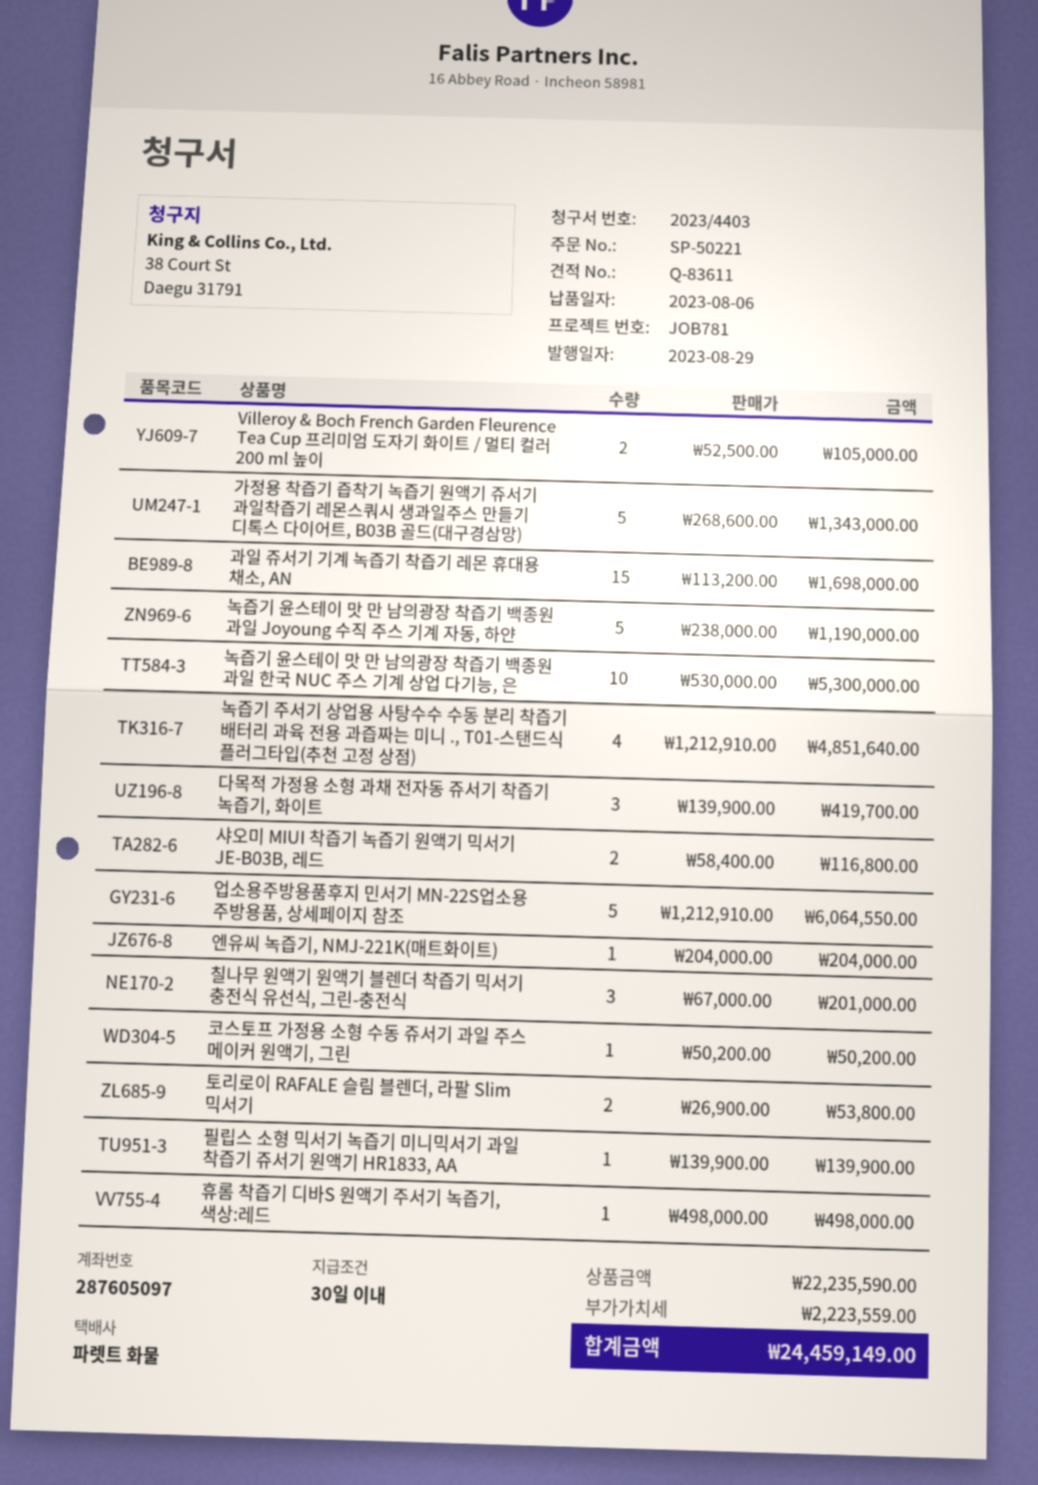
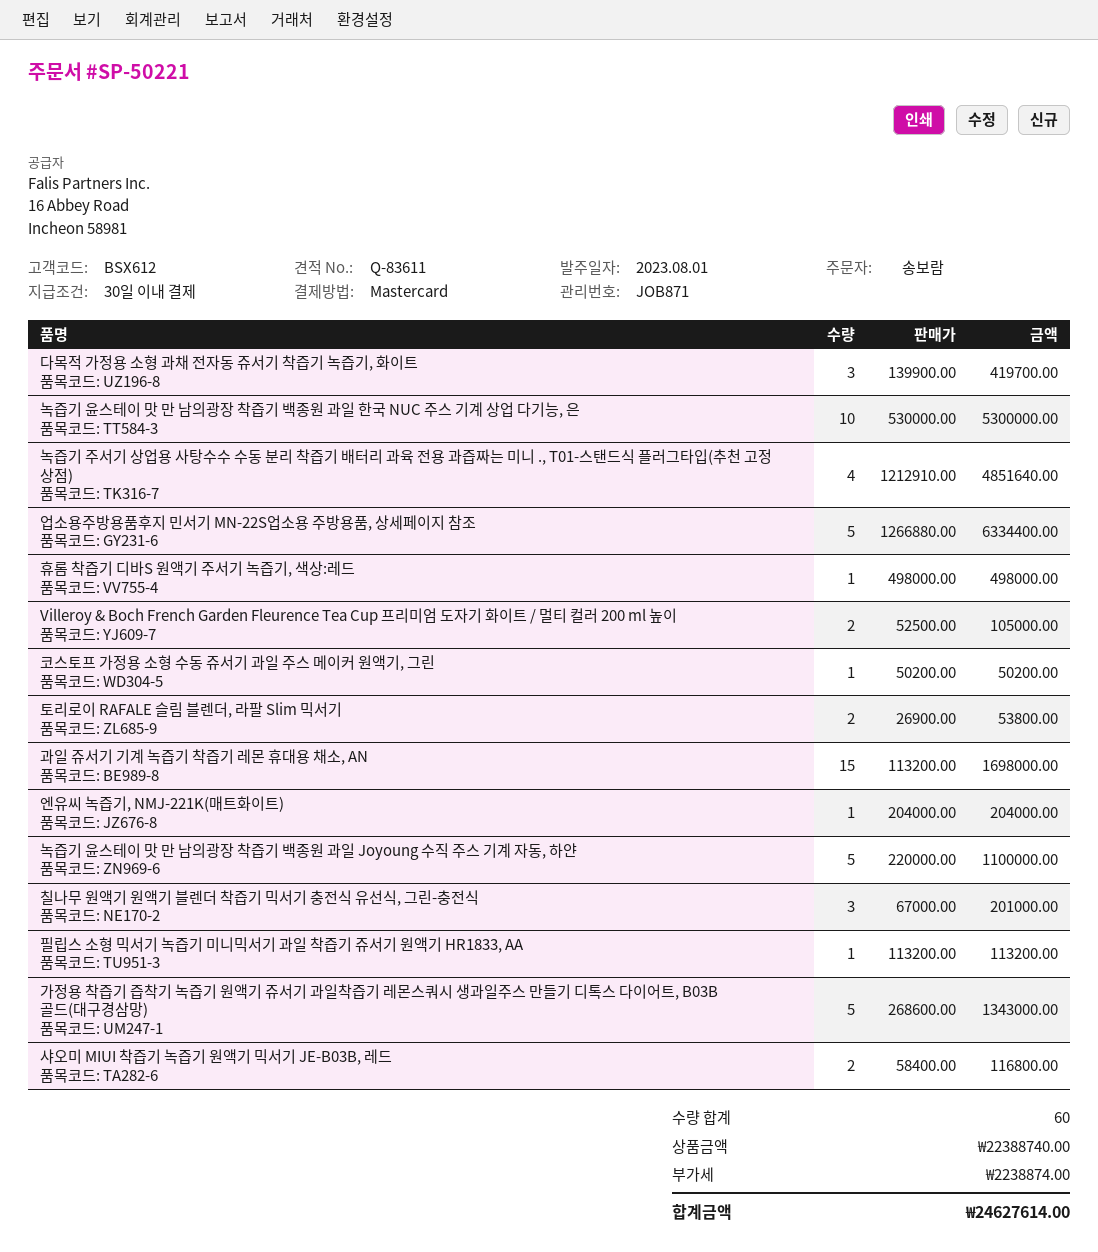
reference: JOB781 -> JOB871
녹즙기 윤스테이 맛 만 남의광장 착즙기 백종원 과일 Joyoung 수직 주스 기계 자동, 하얀: 5 x 238000.00 = 1190000.00 -> 5 x 220000.00 = 1100000.00
업소용주방용품후지 민서기 MN-22S업소용 주방용품, 상세페이지 참조: 5 x 1212910.00 = 6064550.00 -> 5 x 1266880.00 = 6334400.00
필립스 소형 믹서기 녹즙기 미니믹서기 과일 착즙기 쥬서기 원액기 HR1833, AA: 1 x 139900.00 = 139900.00 -> 1 x 113200.00 = 113200.00
subtotal: 22235590.00 -> 22388740.00
tax: 2223559.00 -> 2238874.00
total: 24459149.00 -> 24627614.00

